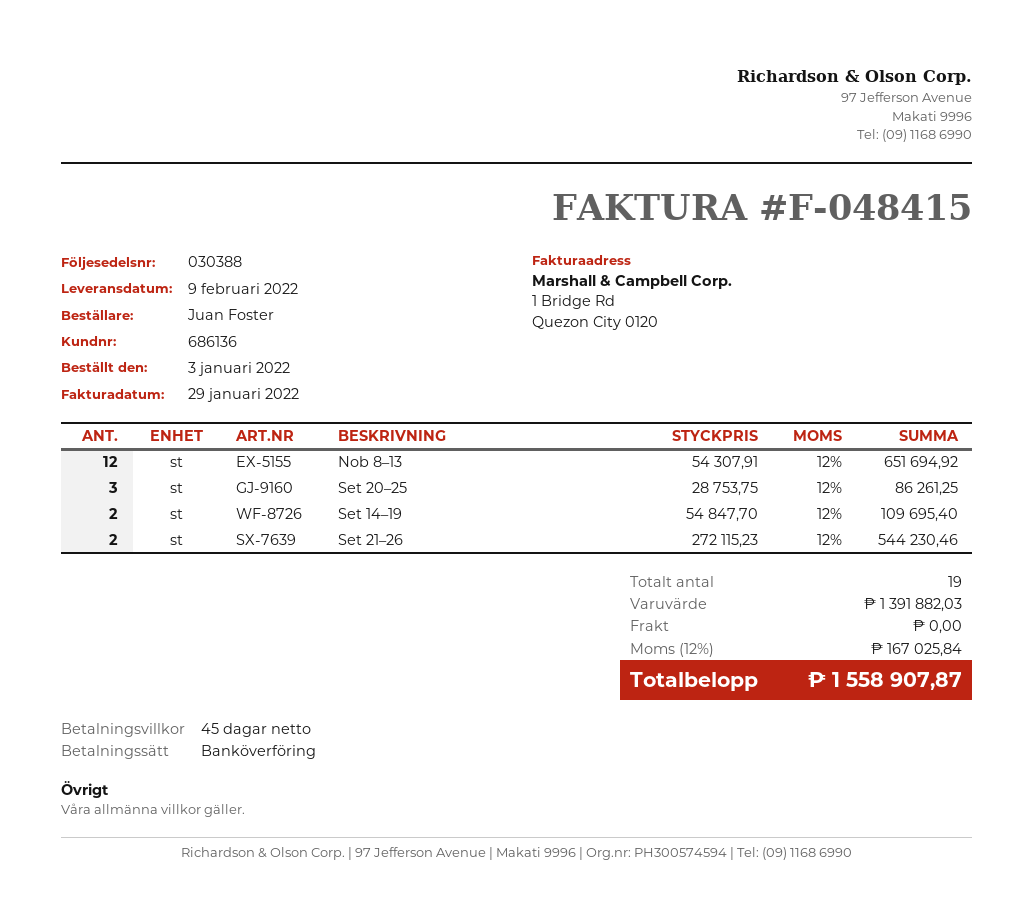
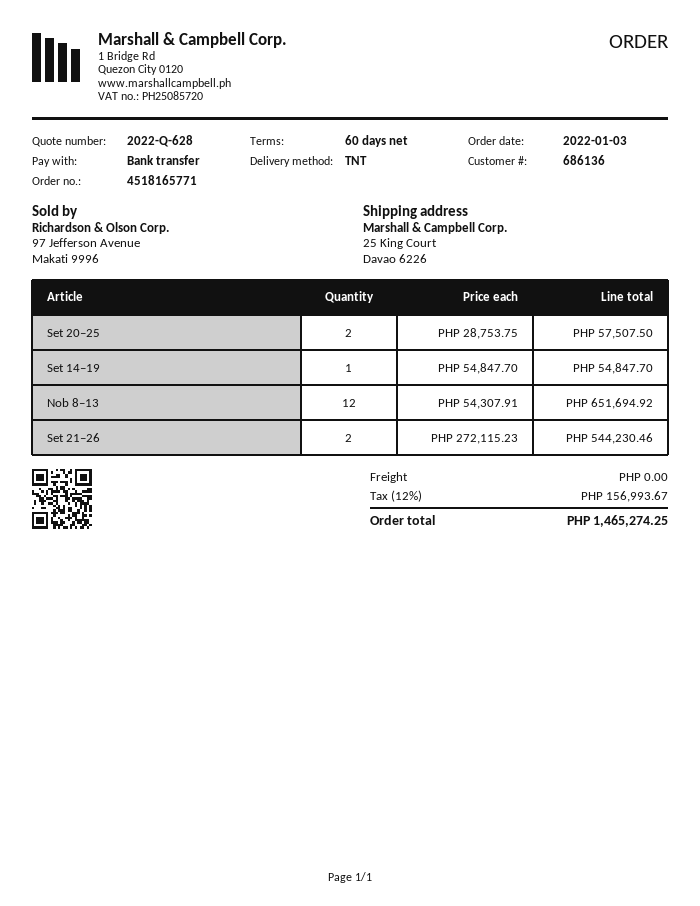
payment terms: 45 days -> 60 days
Set 20–25: 3 x 28753.75 = 86261.25 -> 2 x 28753.75 = 57507.50
Set 14–19: 2 x 54847.70 = 109695.40 -> 1 x 54847.70 = 54847.70
tax: 12% = 167025.84 -> 12% = 156993.67
total: 1558907.87 -> 1465274.25

